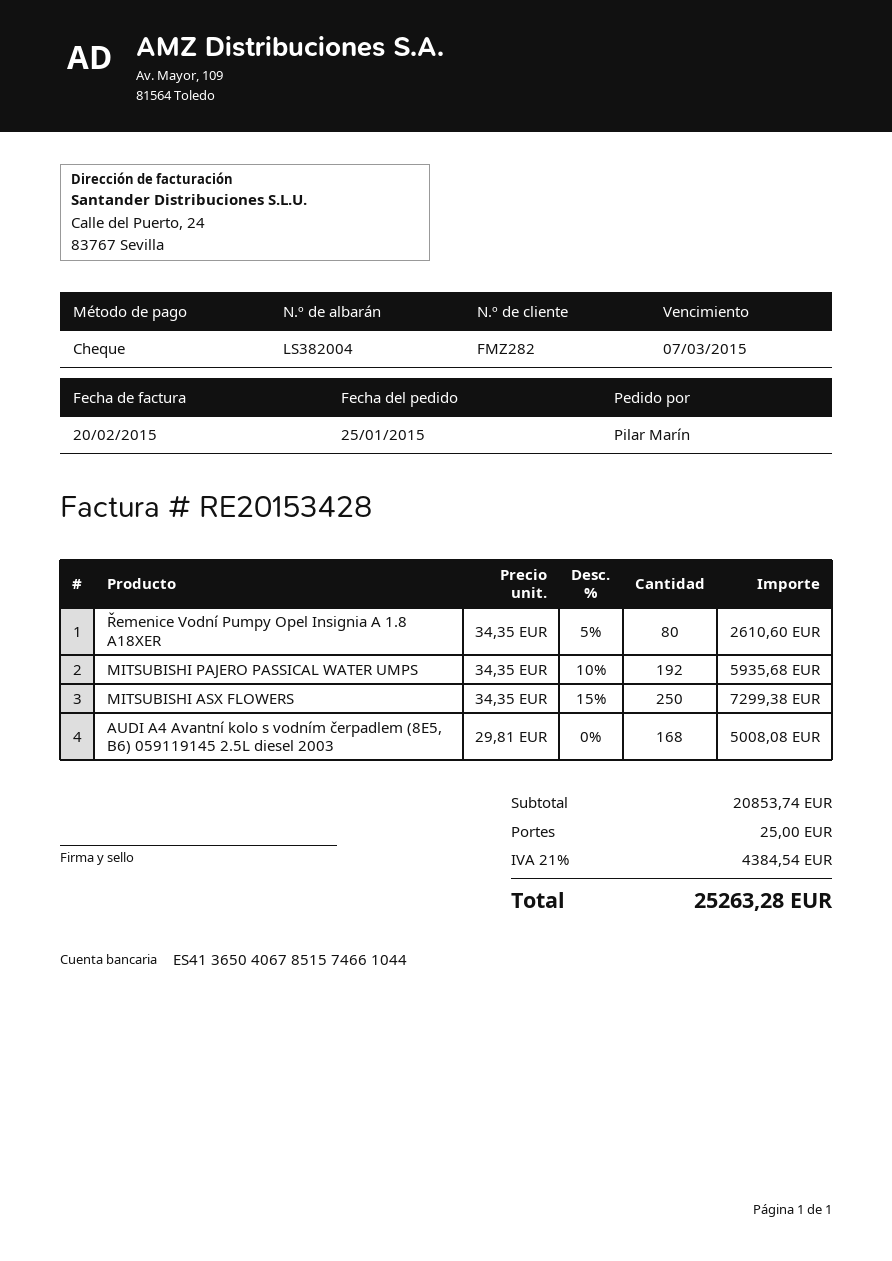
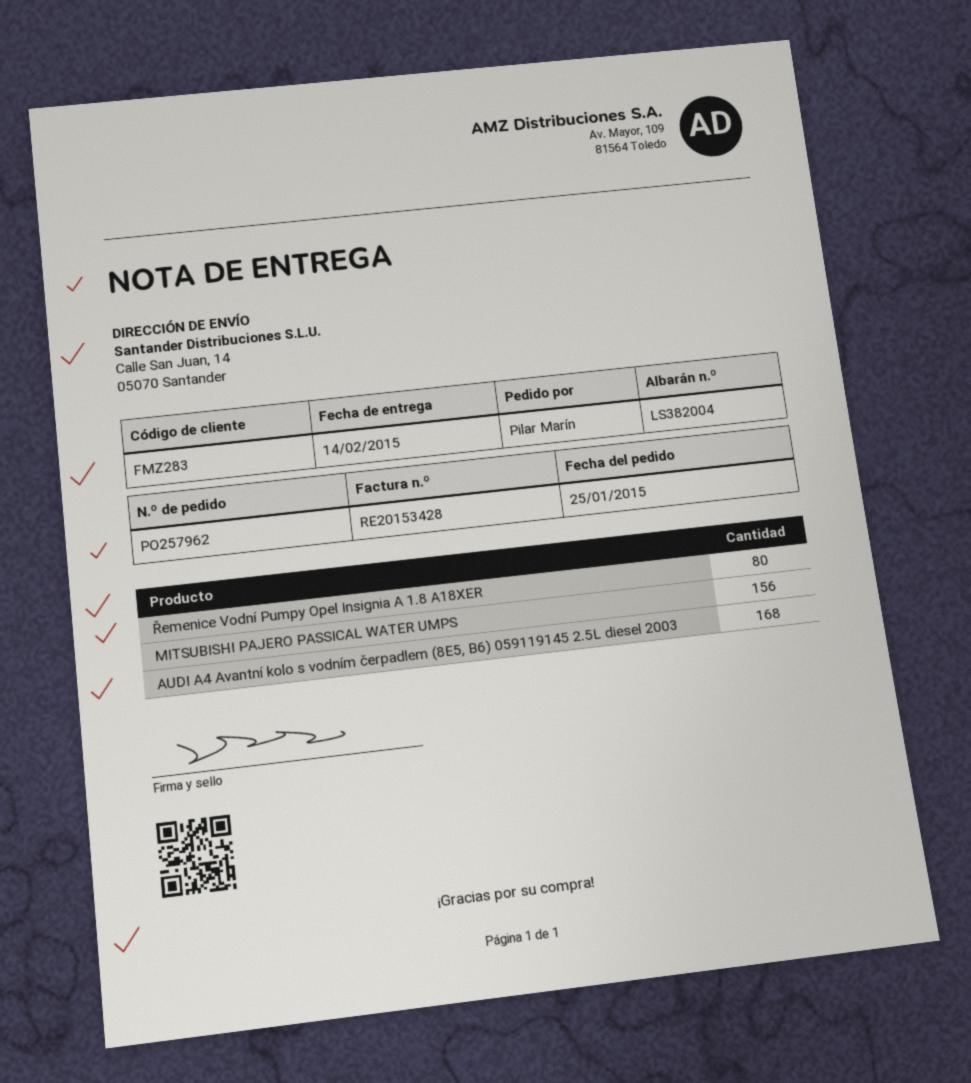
customer number: FMZ282 -> FMZ283
MITSUBISHI PAJERO PASSICAL WATER UMPS: 192 -> 156
MITSUBISHI ASX FLOWERS: 250 -> none

